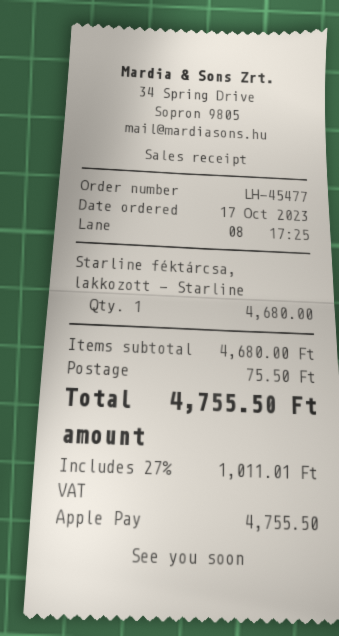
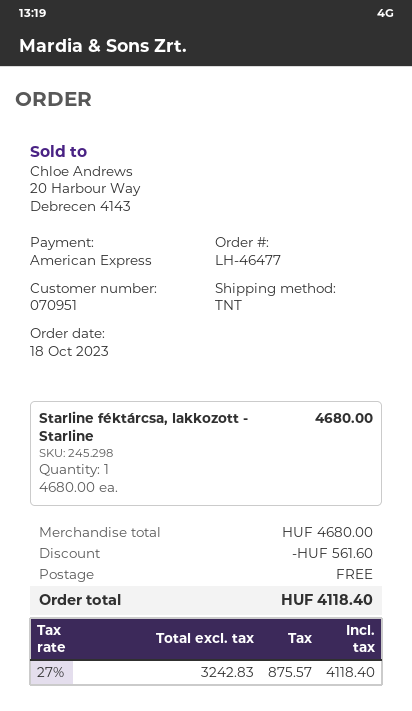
order number: LH-45477 -> LH-46477
order date: 2023-10-17 -> 2023-10-18
payment method: Apple Pay -> American Express
discount: none -> 561.60
shipping: 75.50 -> 0.00
tax: 27% = 1011.01 -> 27% = 875.57
total: 4755.50 -> 4118.40

